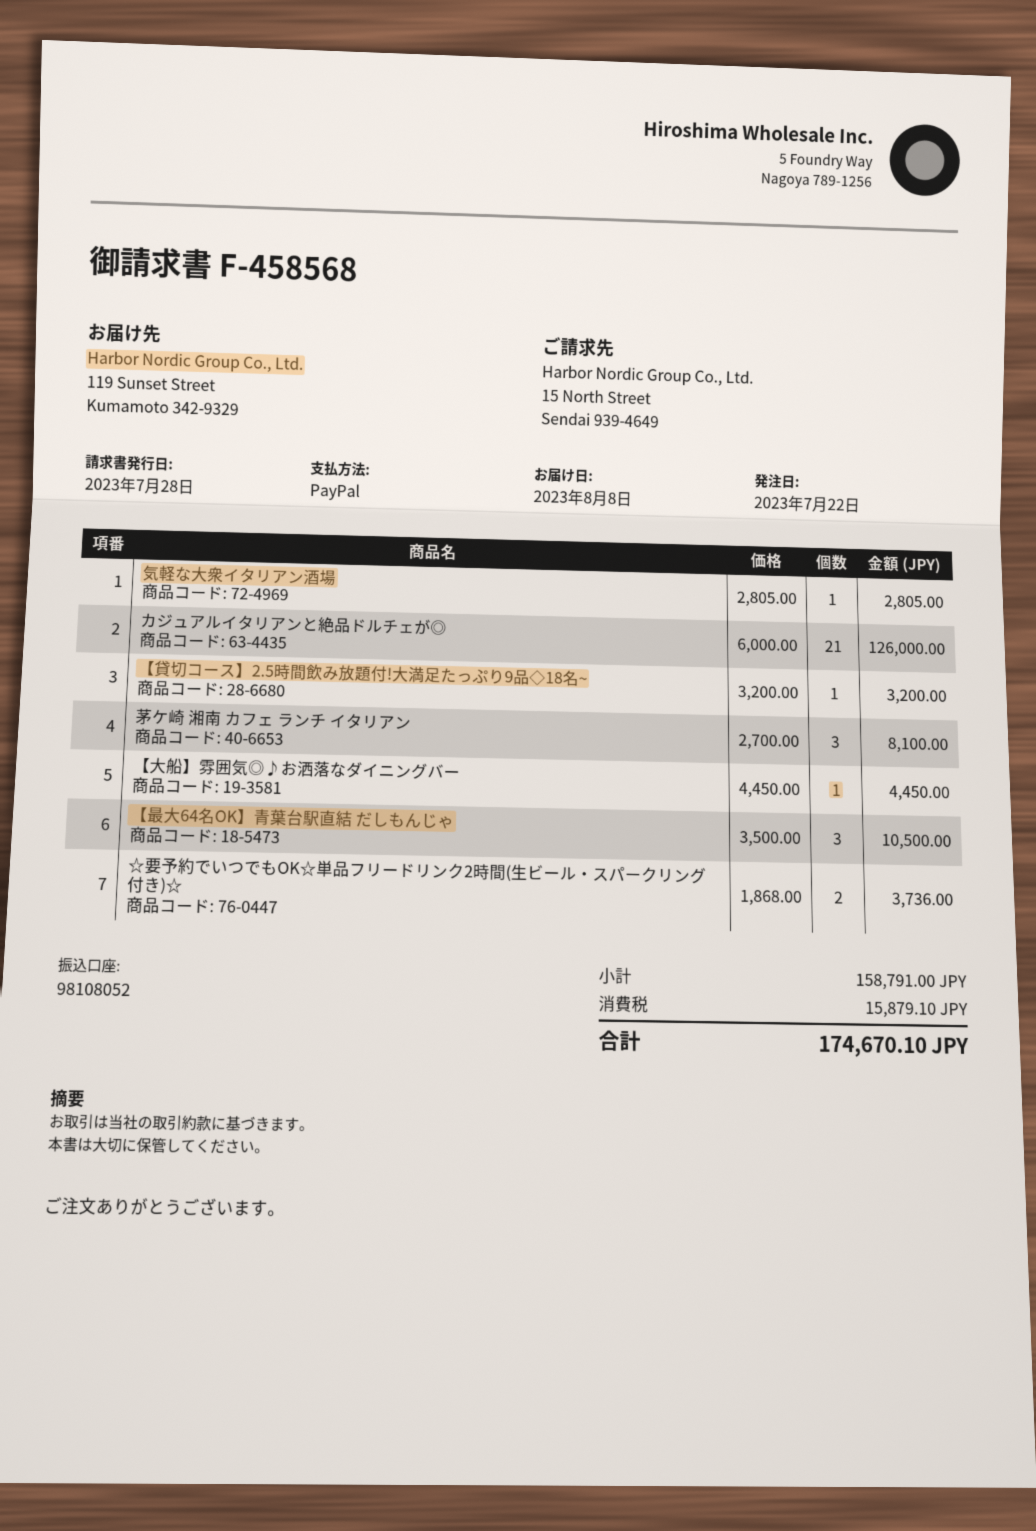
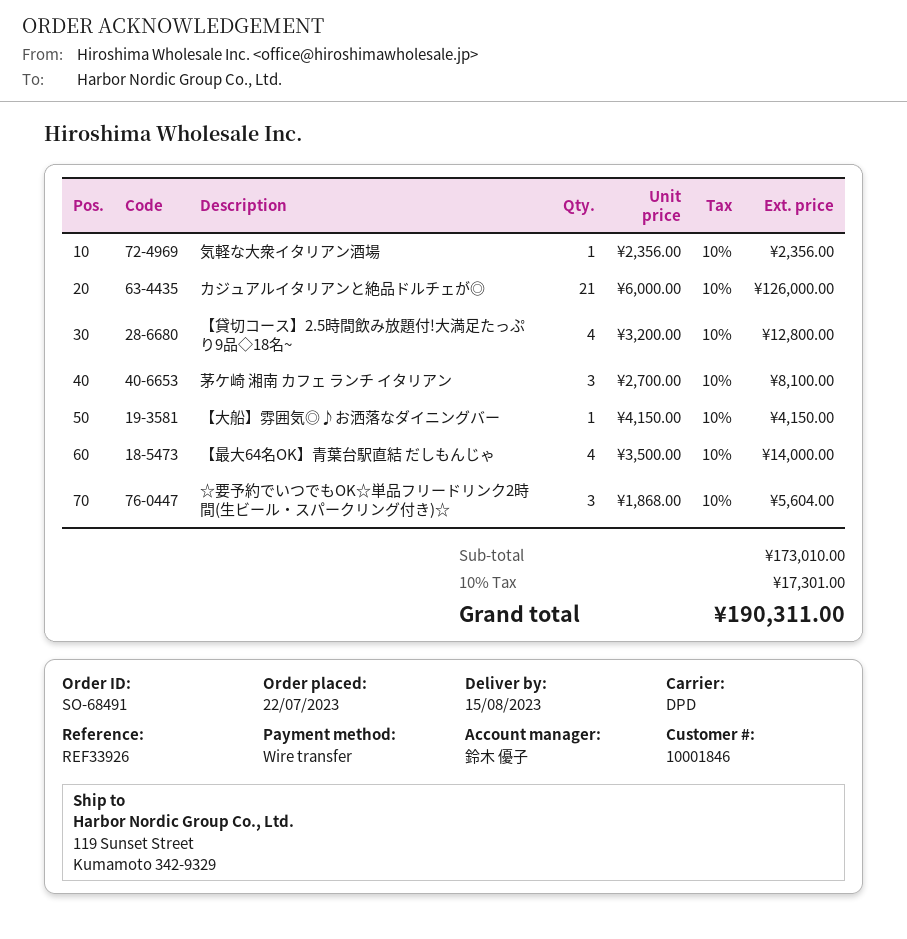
delivery date: 2023-08-08 -> 2023-08-15
payment method: PayPal -> bank transfer
気軽な大衆イタリアン酒場: 1 x 2805.00 = 2805.00 -> 1 x 2356.00 = 2356.00
【貸切コース】2.5時間飲み放題付!大満足たっぷり9品◇18名~: 1 x 3200.00 = 3200.00 -> 4 x 3200.00 = 12800.00
【大船】雰囲気◎♪お洒落なダイニングバー: 1 x 4450.00 = 4450.00 -> 1 x 4150.00 = 4150.00
【最大64名OK】青葉台駅直結 だしもんじゃ: 3 x 3500.00 = 10500.00 -> 4 x 3500.00 = 14000.00
☆要予約でいつでもOK☆単品フリードリンク2時間(生ビール・スパークリング付き)☆: 2 x 1868.00 = 3736.00 -> 3 x 1868.00 = 5604.00
subtotal: 158791.00 -> 173010.00
tax: 15879.10 -> 17301.00
total: 174670.10 -> 190311.00

